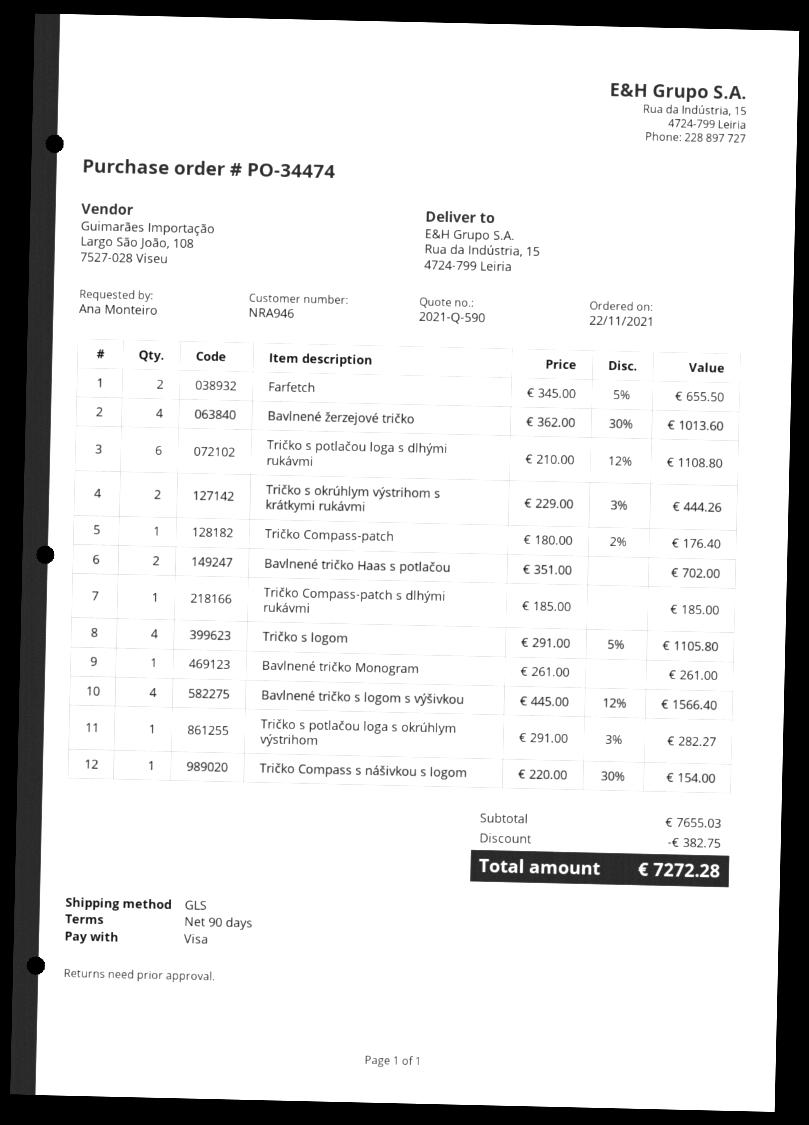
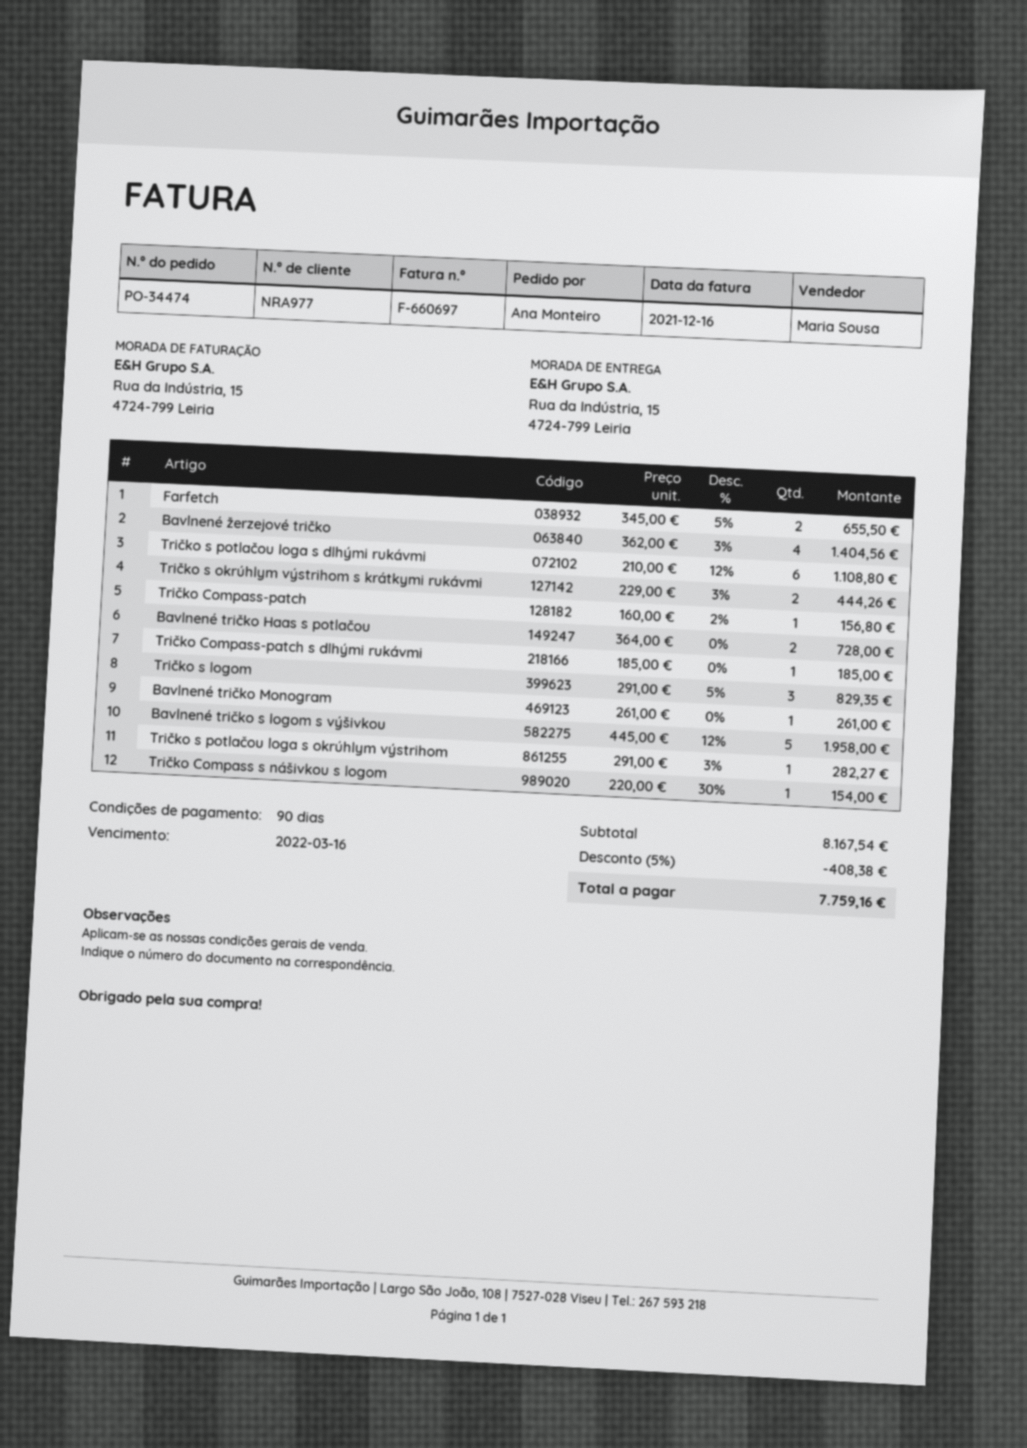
customer number: NRA946 -> NRA977
Bavlnené žerzejové tričko: 4 x 362.00 - 30% = 1013.60 -> 4 x 362.00 - 3% = 1404.56
Tričko Compass-patch: 1 x 180.00 - 2% = 176.40 -> 1 x 160.00 - 2% = 156.80
Bavlnené tričko Haas s potlačou: 2 x 351.00 = 702.00 -> 2 x 364.00 = 728.00
Tričko s logom: 4 x 291.00 - 5% = 1105.80 -> 3 x 291.00 - 5% = 829.35
Bavlnené tričko s logom s výšivkou: 4 x 445.00 - 12% = 1566.40 -> 5 x 445.00 - 12% = 1958.00
subtotal: 7655.03 -> 8167.54
discount: 382.75 -> 408.38
total: 7272.28 -> 7759.16

